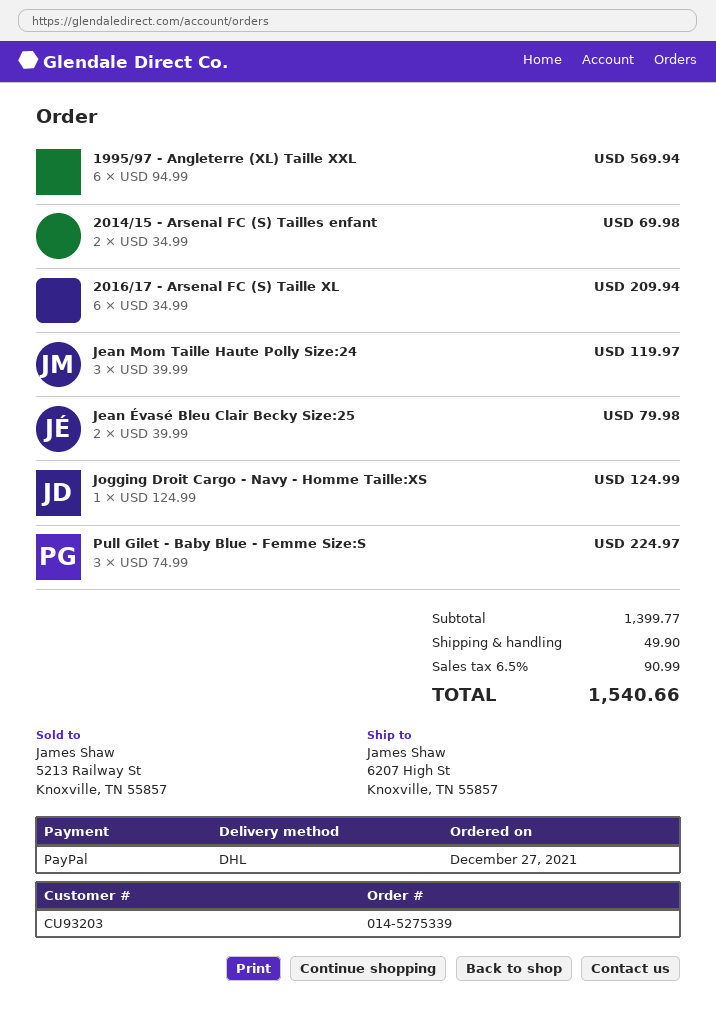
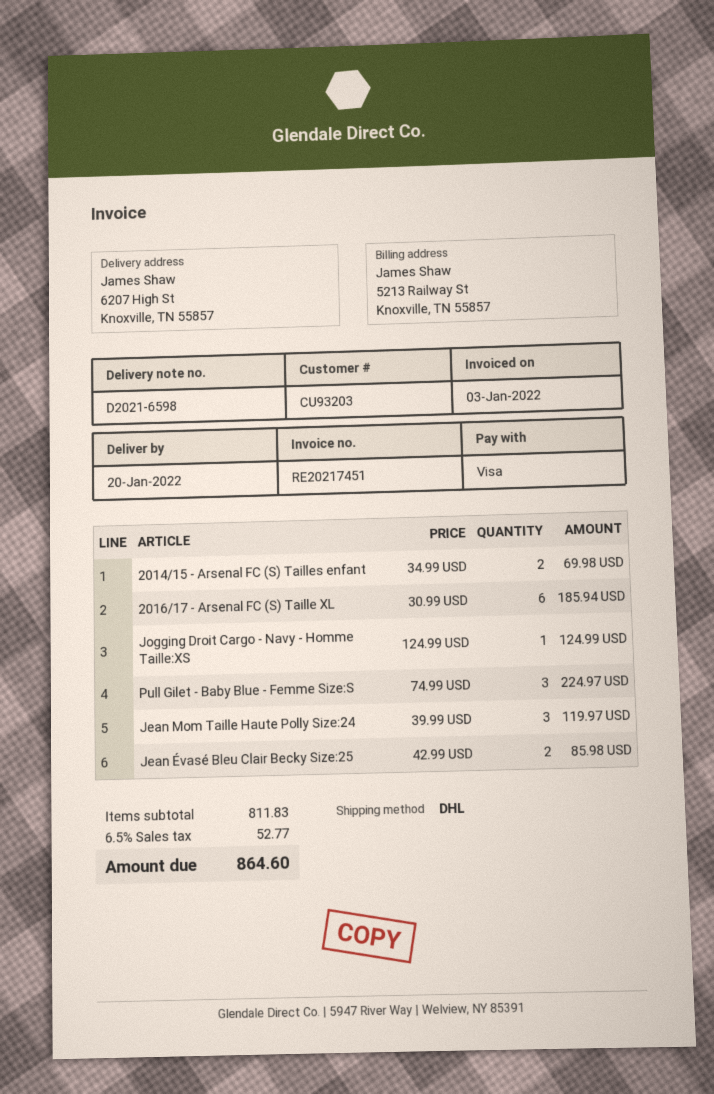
payment method: PayPal -> Visa
1995/97 - Angleterre (XL) Taille XXL: 6 x 94.99 = 569.94 -> none
2016/17 - Arsenal FC (S) Taille XL: 6 x 34.99 = 209.94 -> 6 x 30.99 = 185.94
Jean Évasé Bleu Clair Becky Size:25: 2 x 39.99 = 79.98 -> 2 x 42.99 = 85.98
subtotal: 1399.77 -> 811.83
shipping: 49.90 -> none
tax: 6.5% = 90.99 -> 6.5% = 52.77
total: 1540.66 -> 864.60

